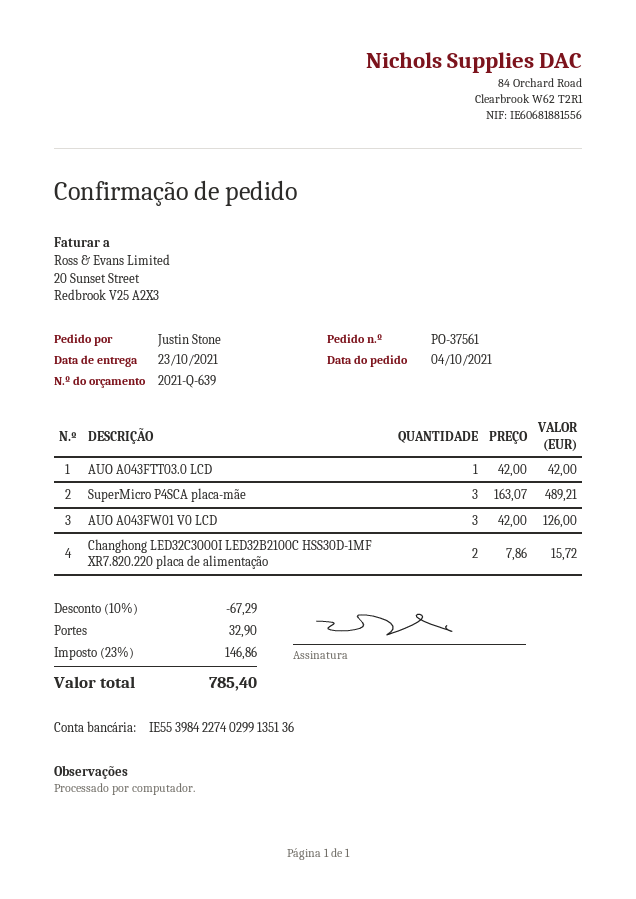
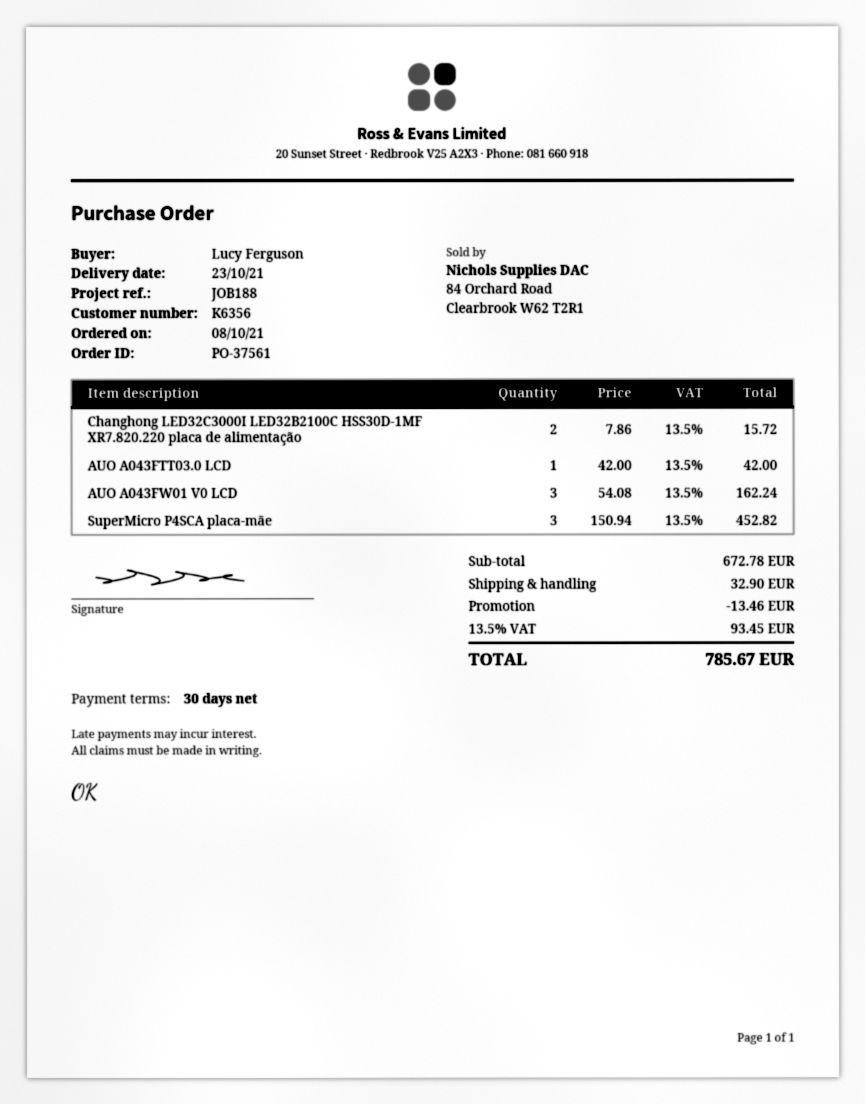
order date: 2021-10-04 -> 2021-10-08
ordered by: Justin Stone -> Lucy Ferguson
SuperMicro P4SCA placa-mãe: 3 x 163.07 = 489.21 -> 3 x 150.94 = 452.82
AUO A043FW01 V0 LCD: 3 x 42.00 = 126.00 -> 3 x 54.08 = 162.24
discount: 67.29 -> 13.46
tax: 23% = 146.86 -> 13.5% = 93.45
total: 785.40 -> 785.67

